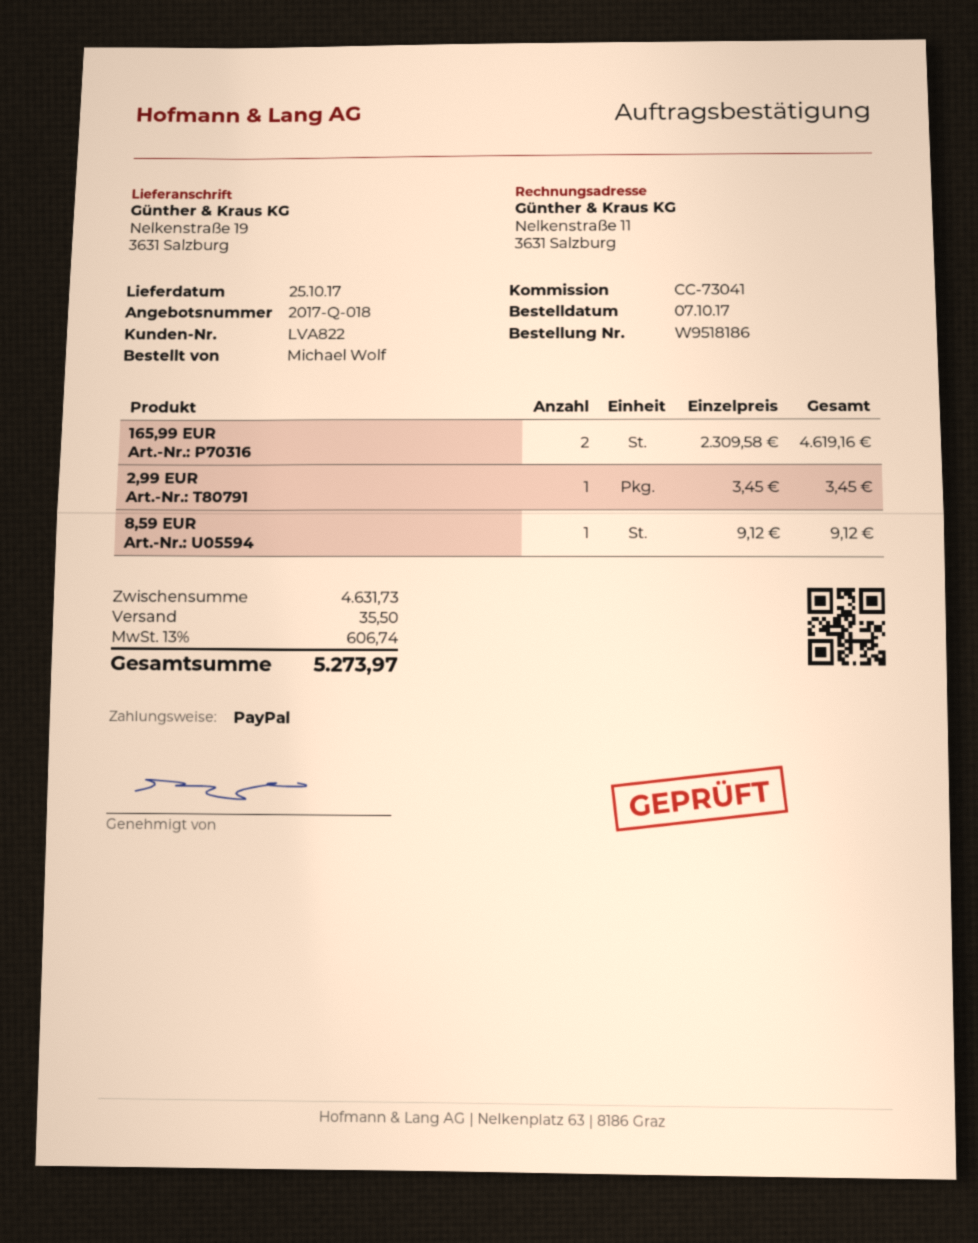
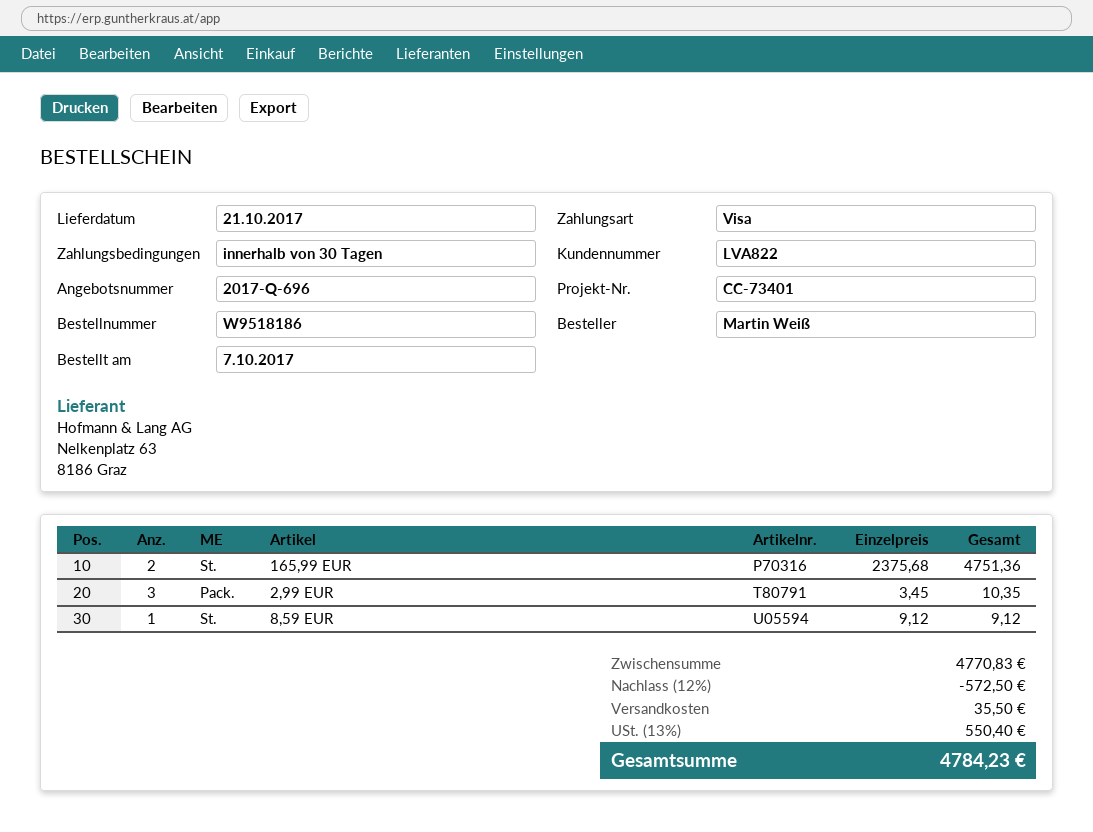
quote number: 2017-Q-018 -> 2017-Q-696
delivery date: 2017-10-25 -> 2017-10-21
reference: CC-73041 -> CC-73401
ordered by: Michael Wolf -> Martin Weiß
payment method: PayPal -> Visa
165,99 EUR: 2 x 2309.58 = 4619.16 -> 2 x 2375.68 = 4751.36
2,99 EUR: 1 x 3.45 = 3.45 -> 3 x 3.45 = 10.35
subtotal: 4631.73 -> 4770.83
discount: none -> 12% = 572.50
tax: 13% = 606.74 -> 13% = 550.40
total: 5273.97 -> 4784.23

